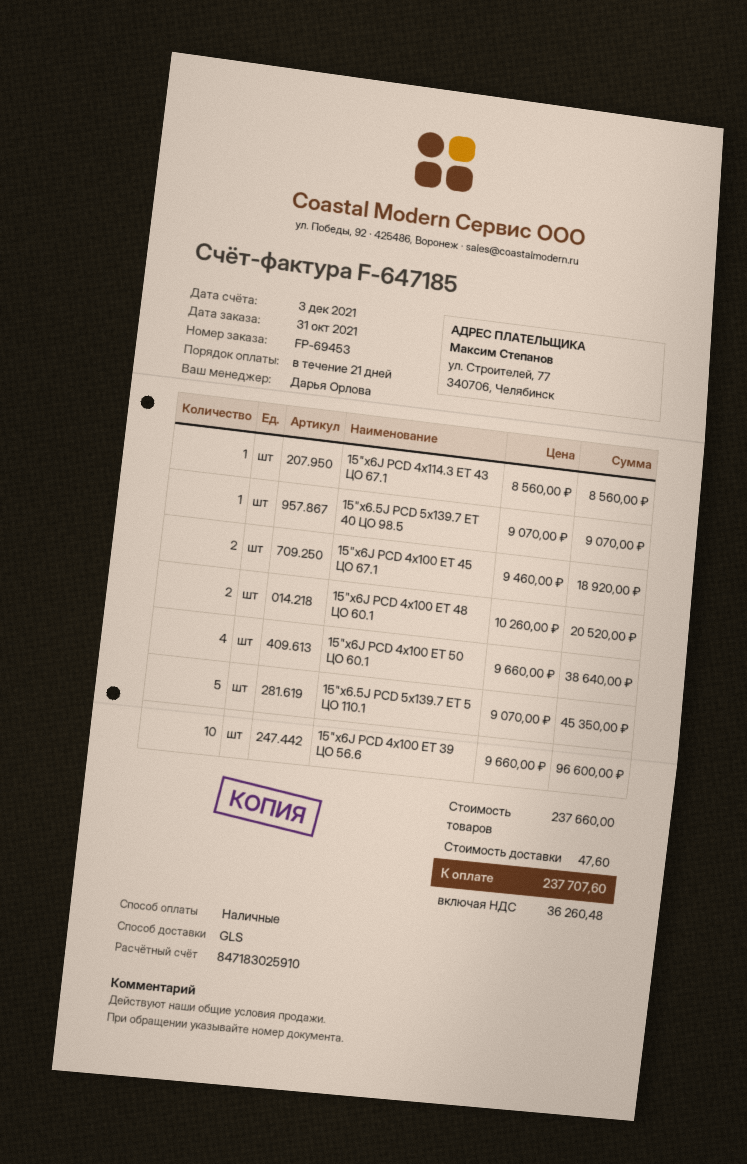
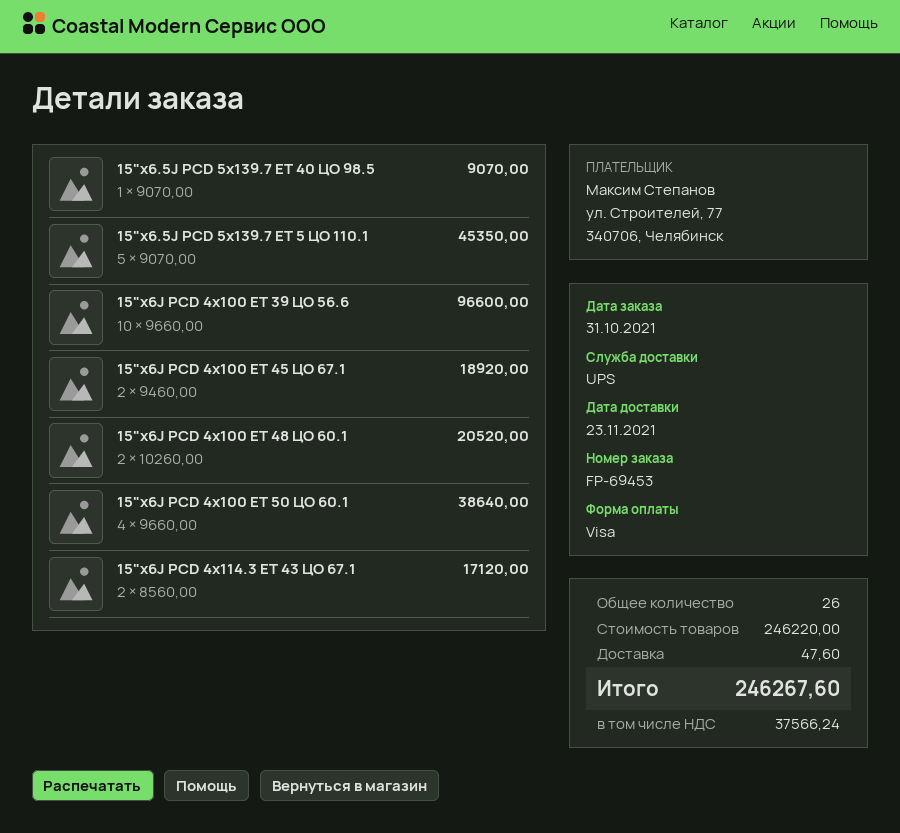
payment method: cash -> Visa
shipping method: GLS -> UPS
15"x6J PCD 4x114.3 ЕТ 43 ЦО 67.1: 1 x 8560.00 = 8560.00 -> 2 x 8560.00 = 17120.00
subtotal: 237660.00 -> 246220.00
tax: 36260.48 -> 37566.24
total: 237707.60 -> 246267.60

